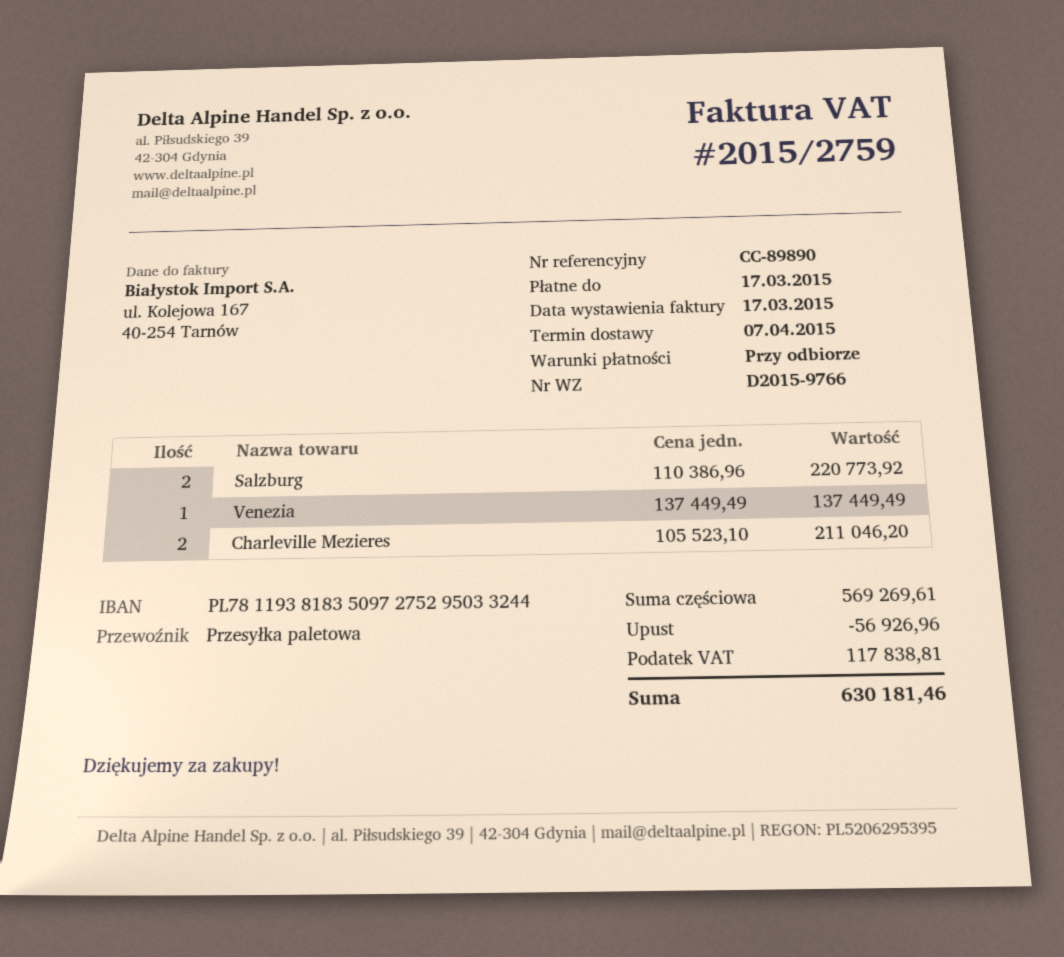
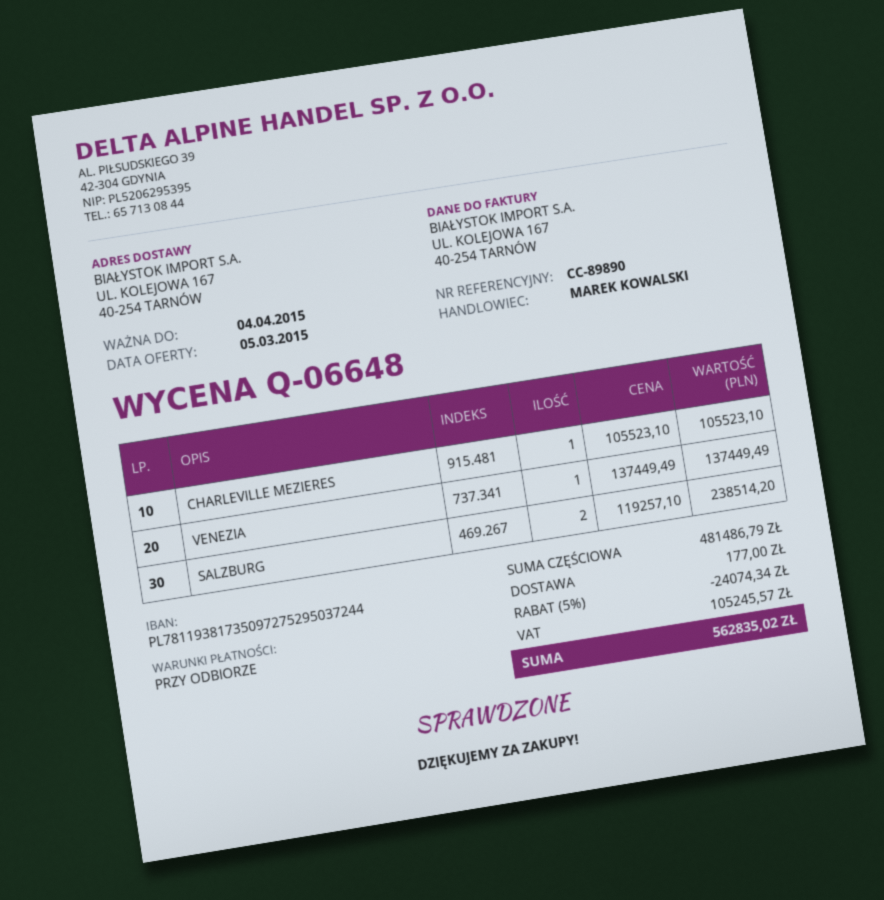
bank account: PL78119381835097275295033244 -> PL78119381735097275295037244
Salzburg: 2 x 110386.96 = 220773.92 -> 2 x 119257.10 = 238514.20
Charleville Mezieres: 2 x 105523.10 = 211046.20 -> 1 x 105523.10 = 105523.10
subtotal: 569269.61 -> 481486.79
discount: 56926.96 -> 24074.34
shipping: none -> 177.00
tax: 117838.81 -> 105245.57
total: 630181.46 -> 562835.02

